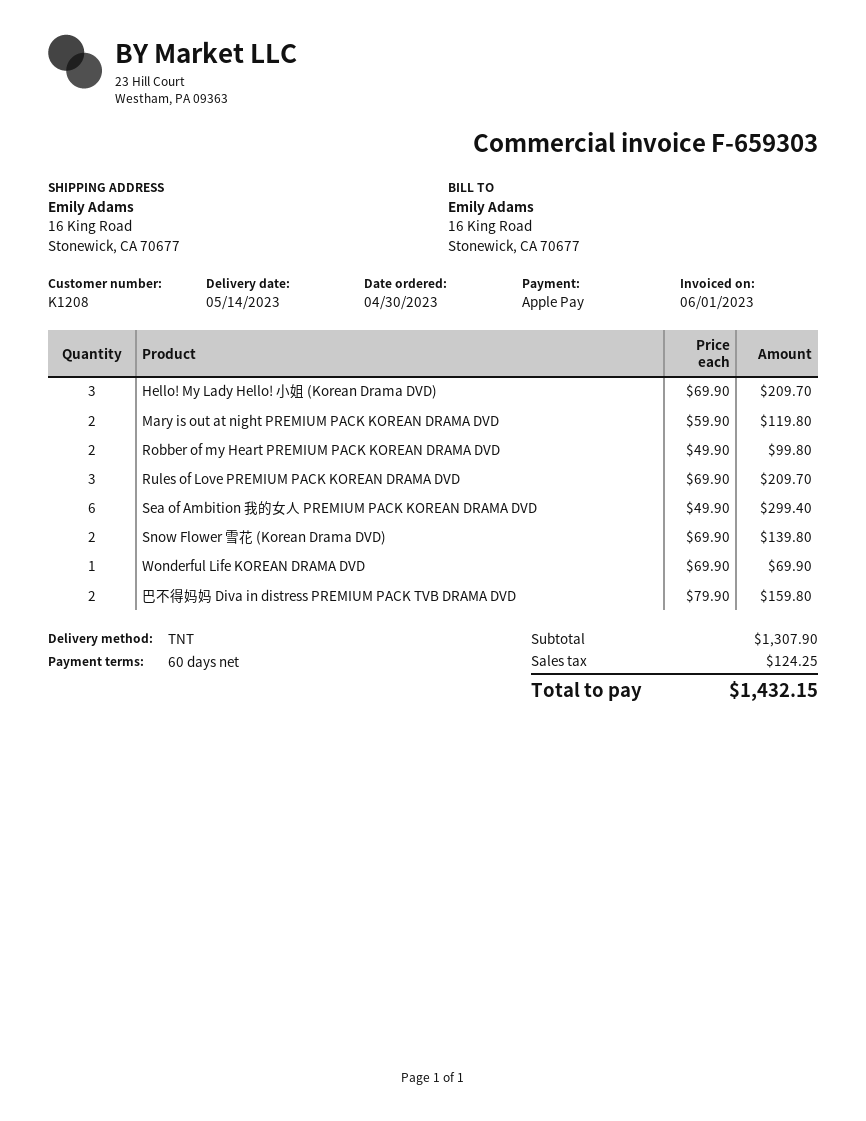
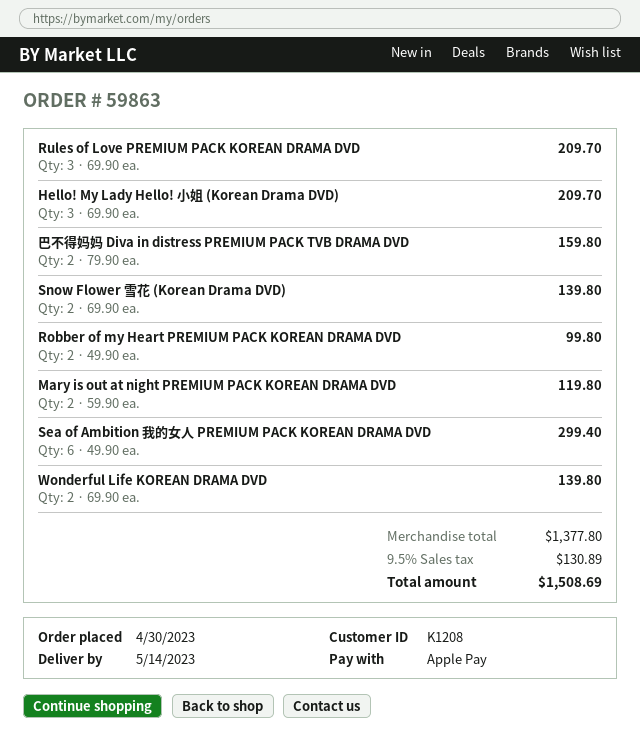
Wonderful Life KOREAN DRAMA DVD: 1 x 69.90 = 69.90 -> 2 x 69.90 = 139.80
subtotal: 1307.90 -> 1377.80
tax: 124.25 -> 130.89
total: 1432.15 -> 1508.69

